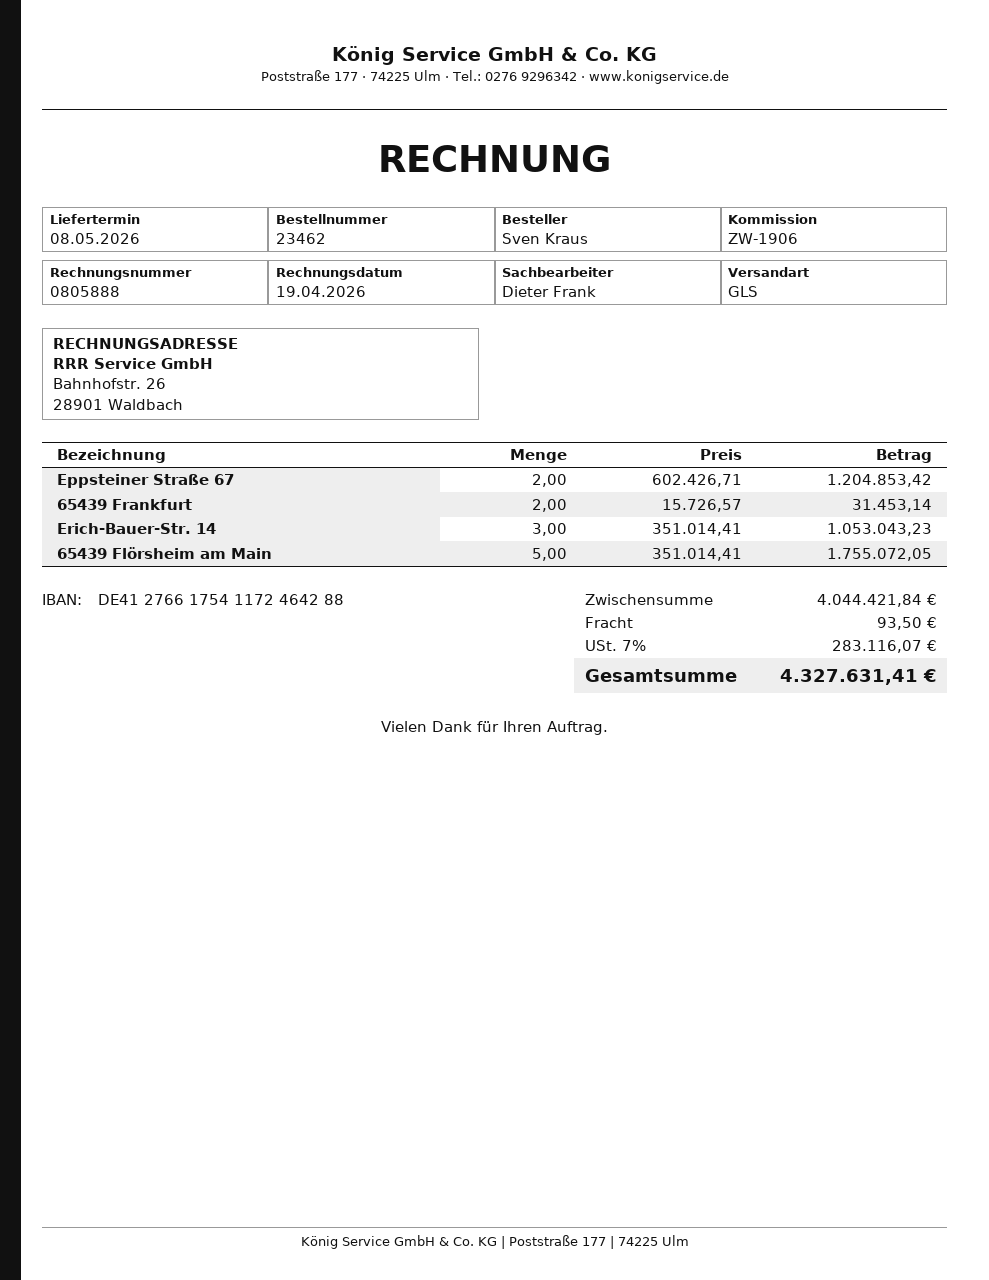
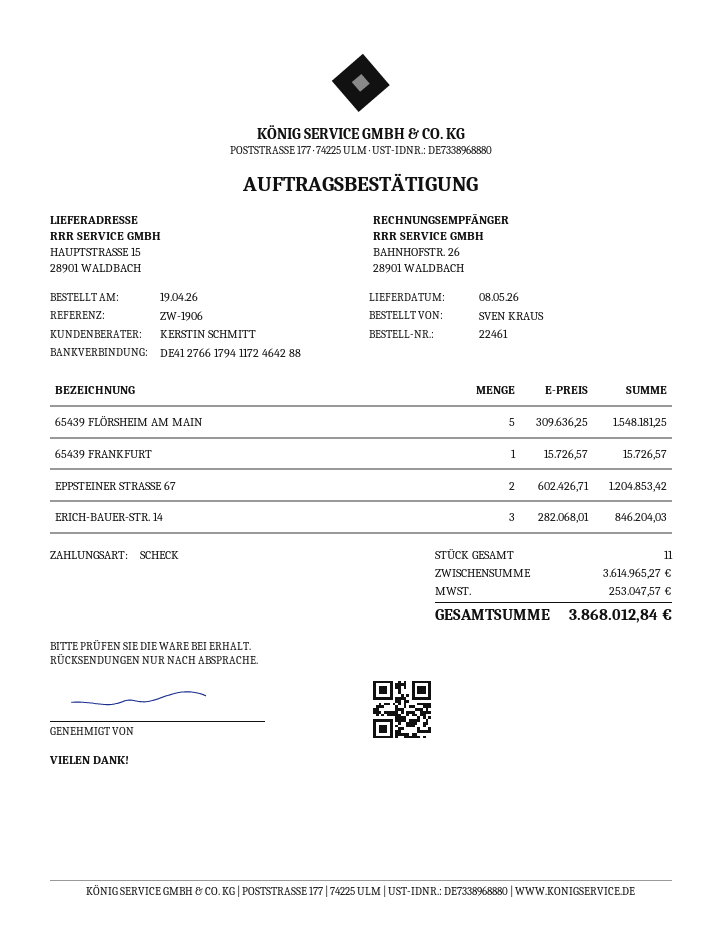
order number: 23462 -> 22461
sales rep: Dieter Frank -> KERSTIN SCHMITT
bank account: DE41276617541172464288 -> DE41276617941172464288
65439 Frankfurt: 2 x 15726.57 = 31453.14 -> 1 x 15726.57 = 15726.57
Erich-Bauer-Str. 14: 3 x 351014.41 = 1053043.23 -> 3 x 282068.01 = 846204.03
65439 Flörsheim am Main: 5 x 351014.41 = 1755072.05 -> 5 x 309636.25 = 1548181.25
subtotal: 4044421.84 -> 3614965.27
shipping: 93.50 -> none
tax: 283116.07 -> 253047.57
total: 4327631.41 -> 3868012.84

